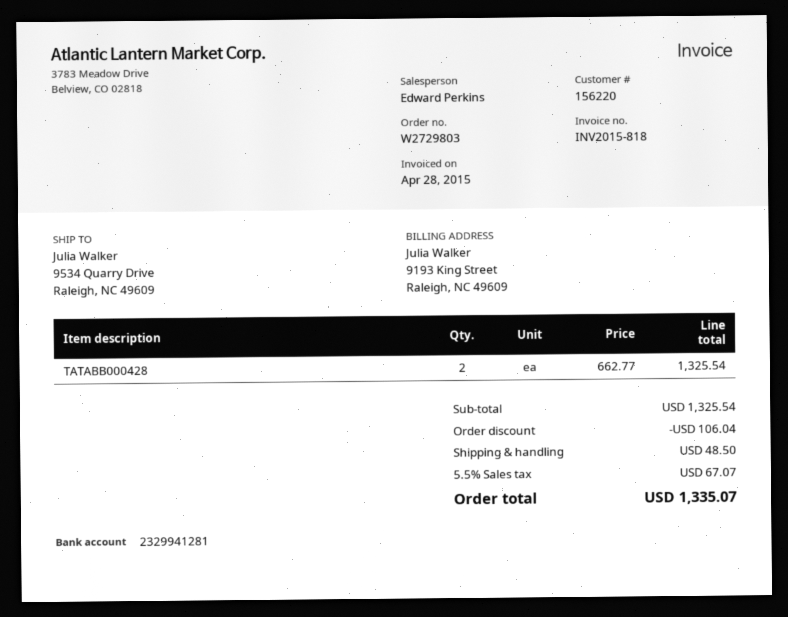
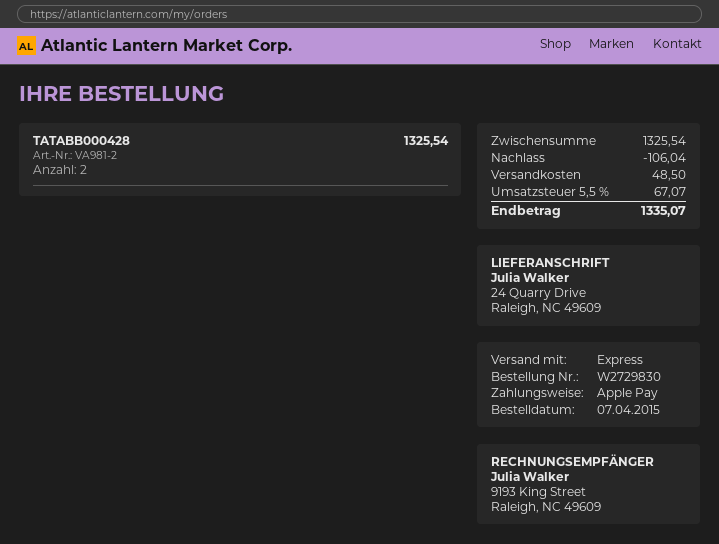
order number: W2729803 -> W2729830
ship to: 9534 Quarry Drive, Raleigh, NC 49609 -> 24 Quarry Drive, Raleigh, NC 49609

